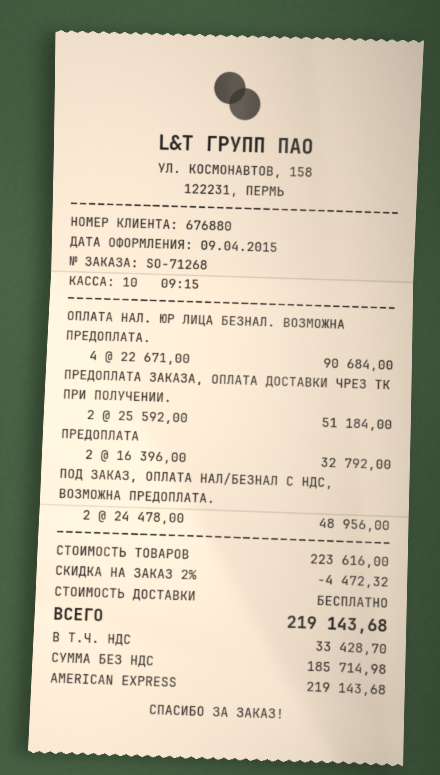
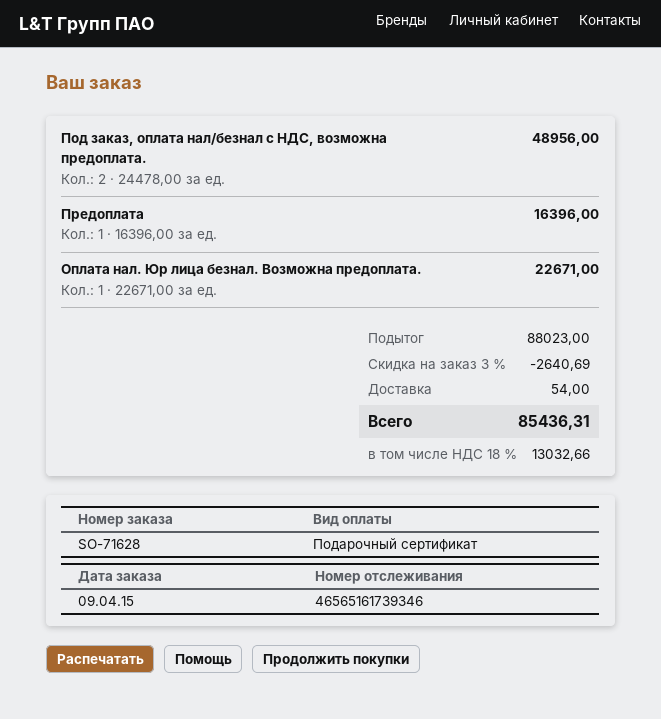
order number: SO-71268 -> SO-71628
payment method: American Express -> gift card
ОПЛАТА НАЛ. ЮР ЛИЦА БЕЗНАЛ. ВОЗМОЖНА ПРЕДОПЛАТА.: 4 x 22671.00 = 90684.00 -> 1 x 22671.00 = 22671.00
ПРЕДОПЛАТА ЗАКАЗА, ОПЛАТА ДОСТАВКИ ЧРЕЗ ТК ПРИ ПОЛУЧЕНИИ.: 2 x 25592.00 = 51184.00 -> none
ПРЕДОПЛАТА: 2 x 16396.00 = 32792.00 -> 1 x 16396.00 = 16396.00
subtotal: 223616.00 -> 88023.00
discount: 2% = 4472.32 -> 3% = 2640.69
shipping: 0.00 -> 54.00
tax: 33428.70 -> 13032.66
total: 219143.68 -> 85436.31

